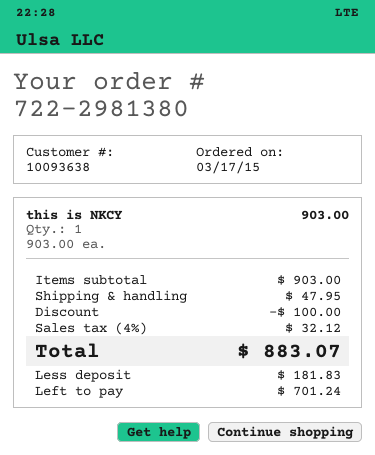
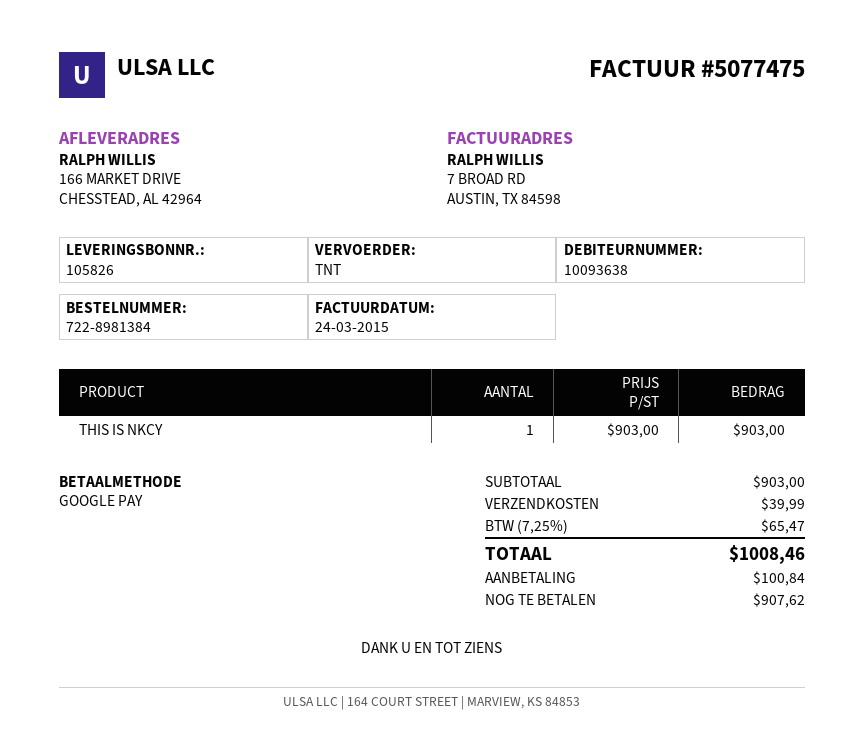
order number: 722-2981380 -> 722-8981384
discount: 100.00 -> none
shipping: 47.95 -> 39.99
tax: 4% = 32.12 -> 7.25% = 65.47
total: 883.07 -> 1008.46
deposit: 181.83 -> 100.84
balance: 701.24 -> 907.62

